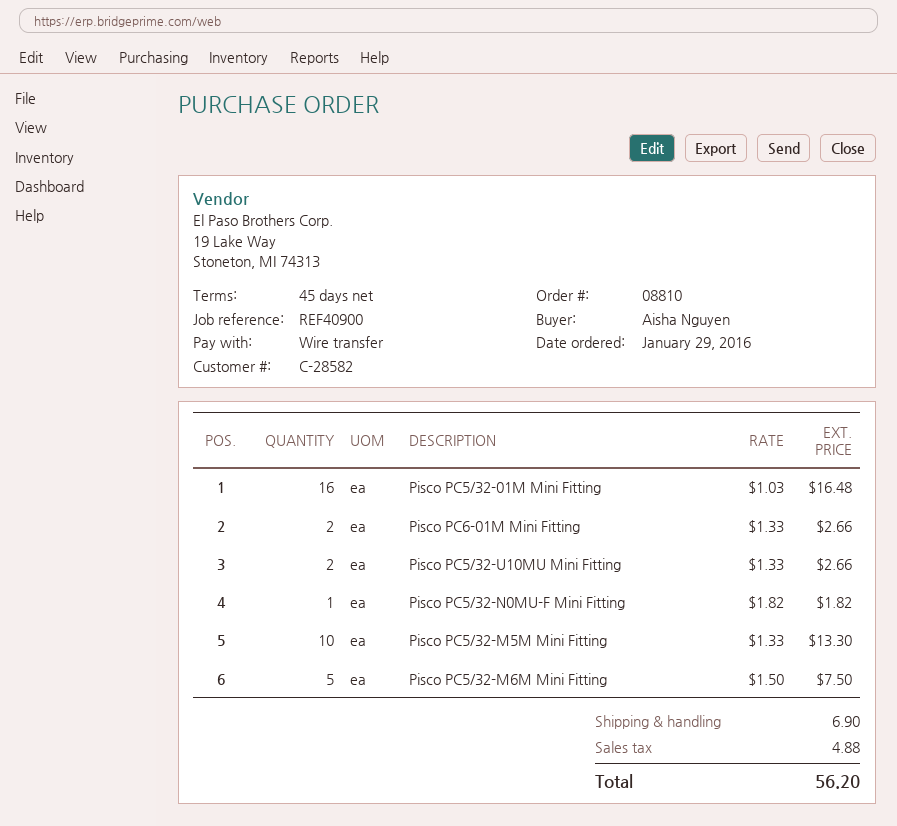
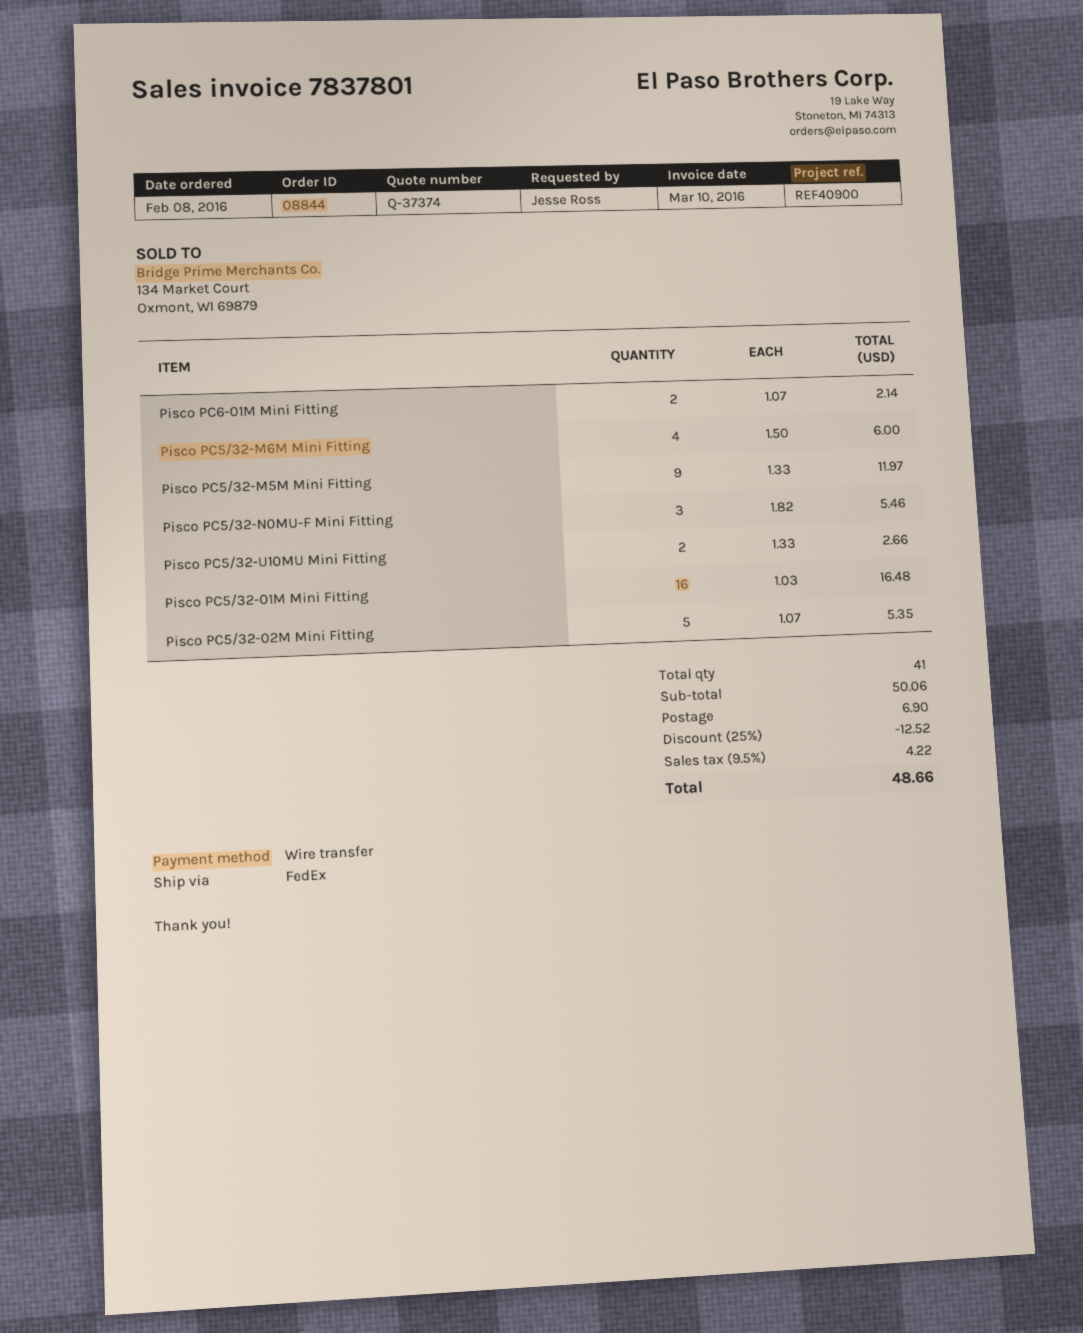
order number: 08810 -> 08844
order date: 2016-01-29 -> 2016-02-08
ordered by: Aisha Nguyen -> Jesse Ross
Pisco PC6-01M Mini Fitting: 2 x 1.33 = 2.66 -> 2 x 1.07 = 2.14
Pisco PC5/32-N0MU-F Mini Fitting: 1 x 1.82 = 1.82 -> 3 x 1.82 = 5.46
Pisco PC5/32-M5M Mini Fitting: 10 x 1.33 = 13.30 -> 9 x 1.33 = 11.97
Pisco PC5/32-M6M Mini Fitting: 5 x 1.50 = 7.50 -> 4 x 1.50 = 6.00
Pisco PC5/32-02M Mini Fitting: none -> 5 x 1.07 = 5.35
discount: none -> 25% = 12.52
tax: 4.88 -> 4.22
total: 56.20 -> 48.66

